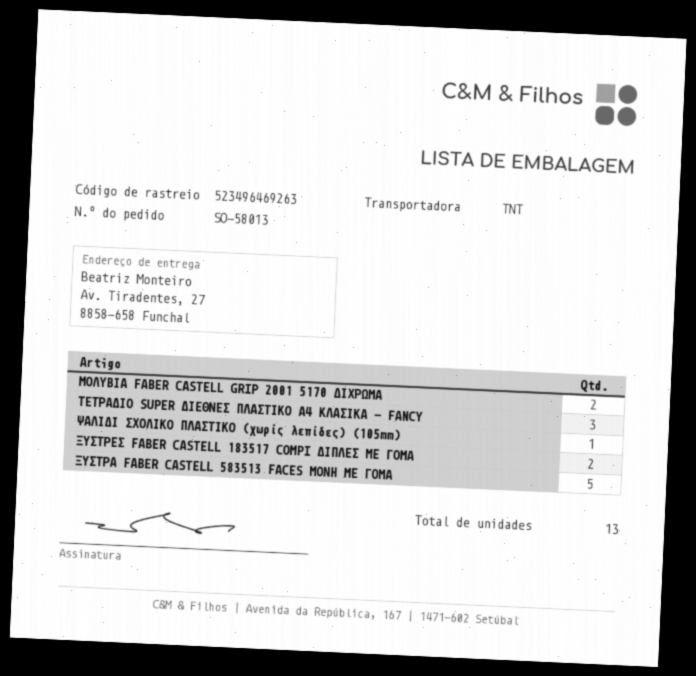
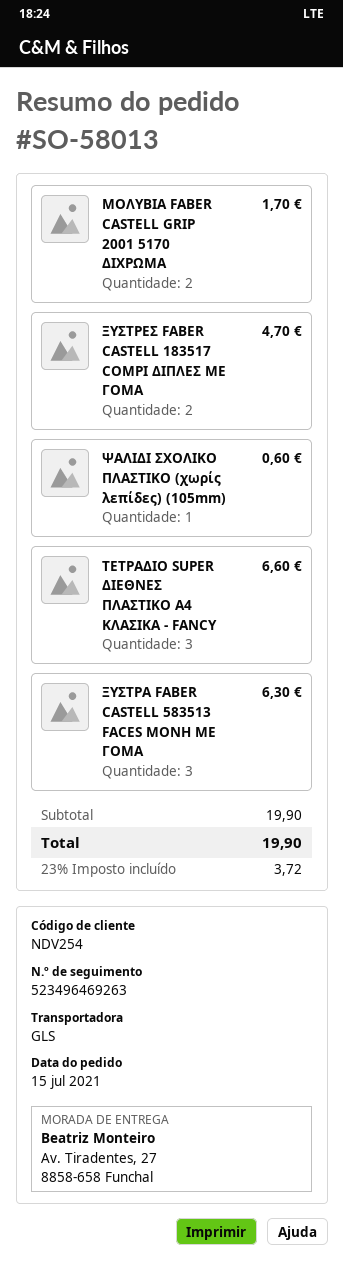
shipping method: TNT -> GLS
ΞΥΣΤΡA FABER CASTELL 583513 FACES ΜΟΝH ΜΕ ΓΟΜΑ: 5 -> 3

